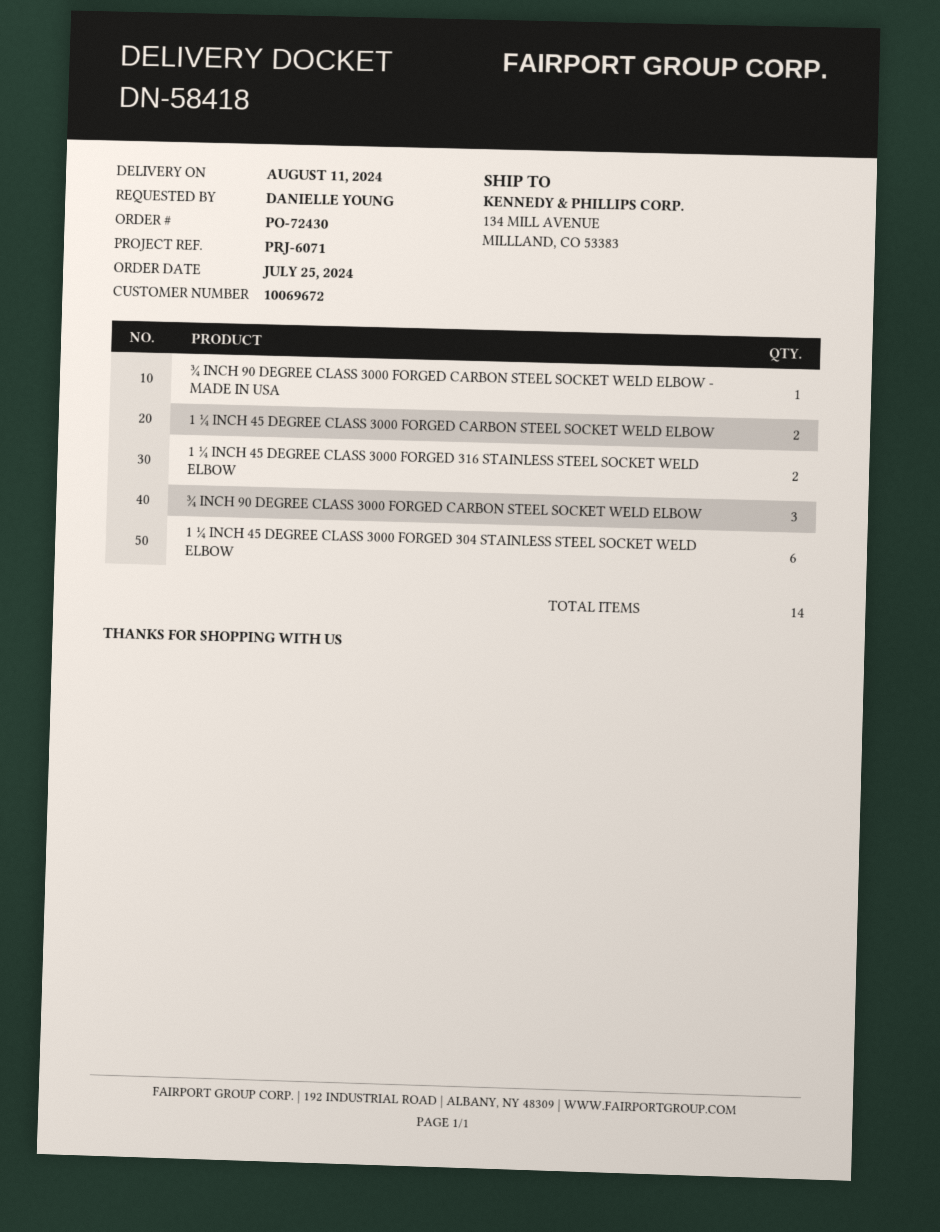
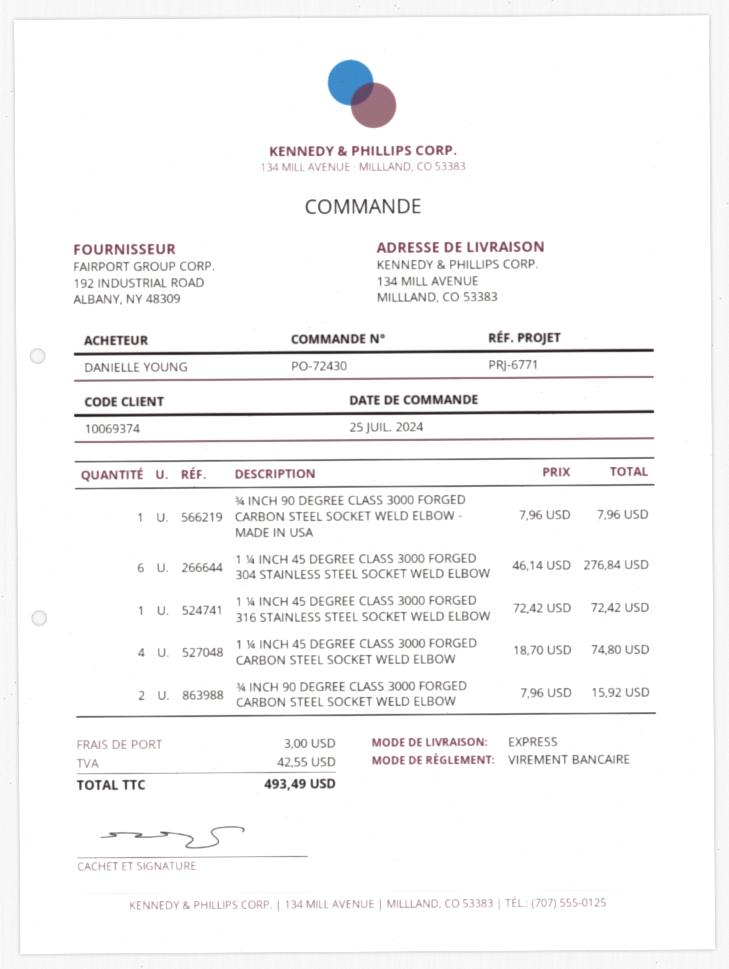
customer number: 10069672 -> 10069374
reference: PRJ-6071 -> PRJ-6771
1 ¼ INCH 45 DEGREE CLASS 3000 FORGED CARBON STEEL SOCKET WELD ELBOW: 2 -> 4
1 ¼ INCH 45 DEGREE CLASS 3000 FORGED 316 STAINLESS STEEL SOCKET WELD ELBOW: 2 -> 1
¾ INCH 90 DEGREE CLASS 3000 FORGED CARBON STEEL SOCKET WELD ELBOW: 3 -> 2

